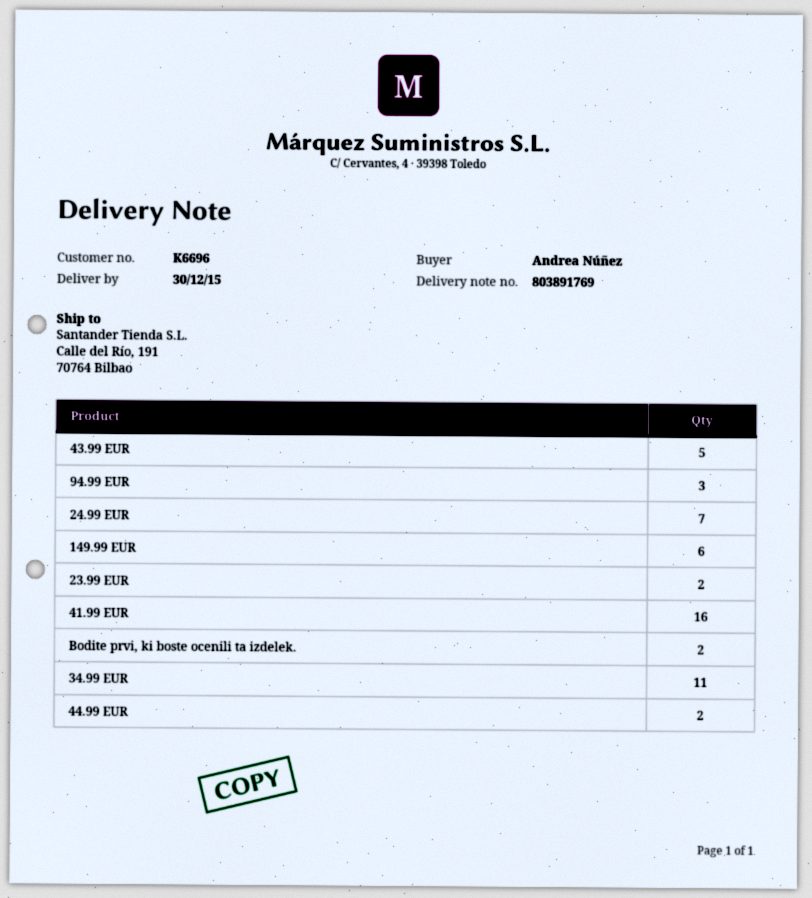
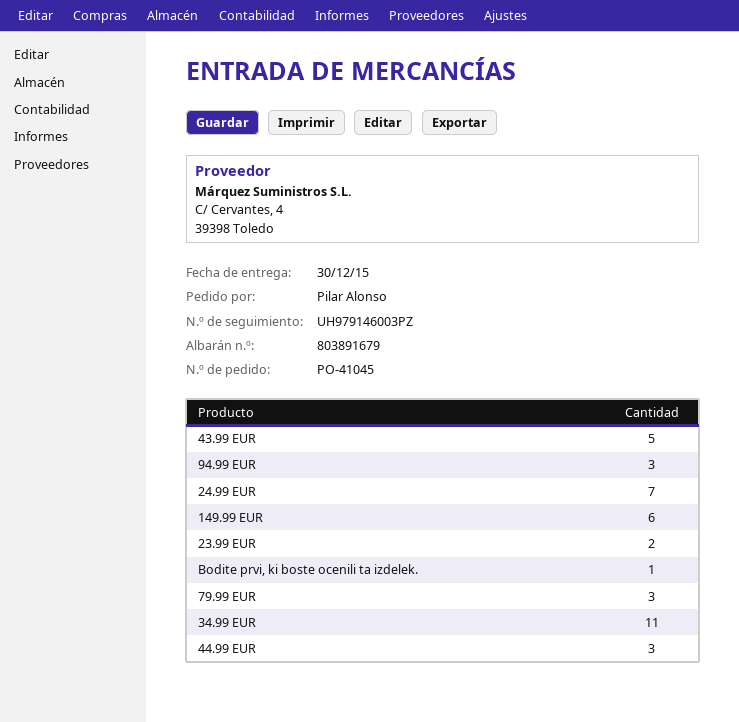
delivery note number: 803891769 -> 803891679
ordered by: Andrea Núñez -> Pilar Alonso
41.99 EUR: 16 -> none
Bodite prvi, ki boste ocenili ta izdelek.: 2 -> 1
44.99 EUR: 2 -> 3
79.99 EUR: none -> 3

